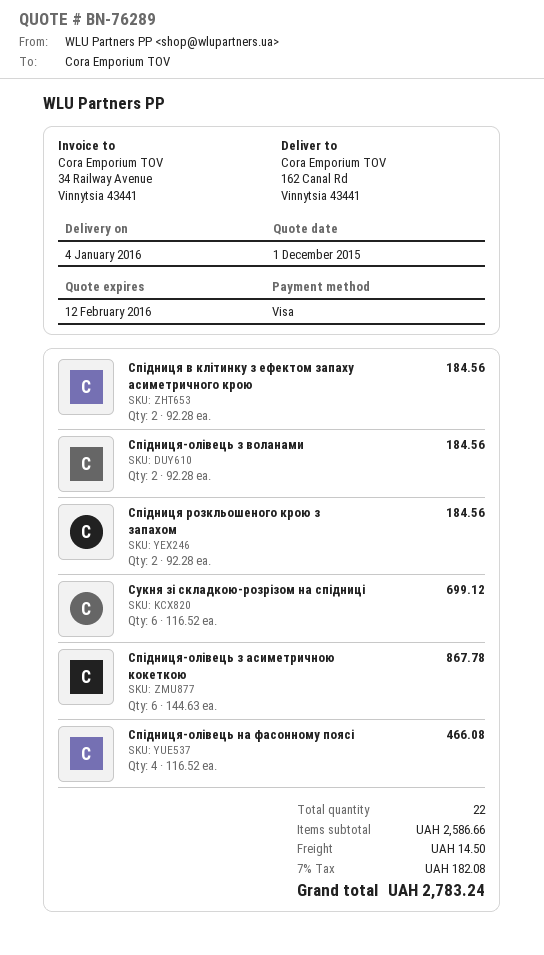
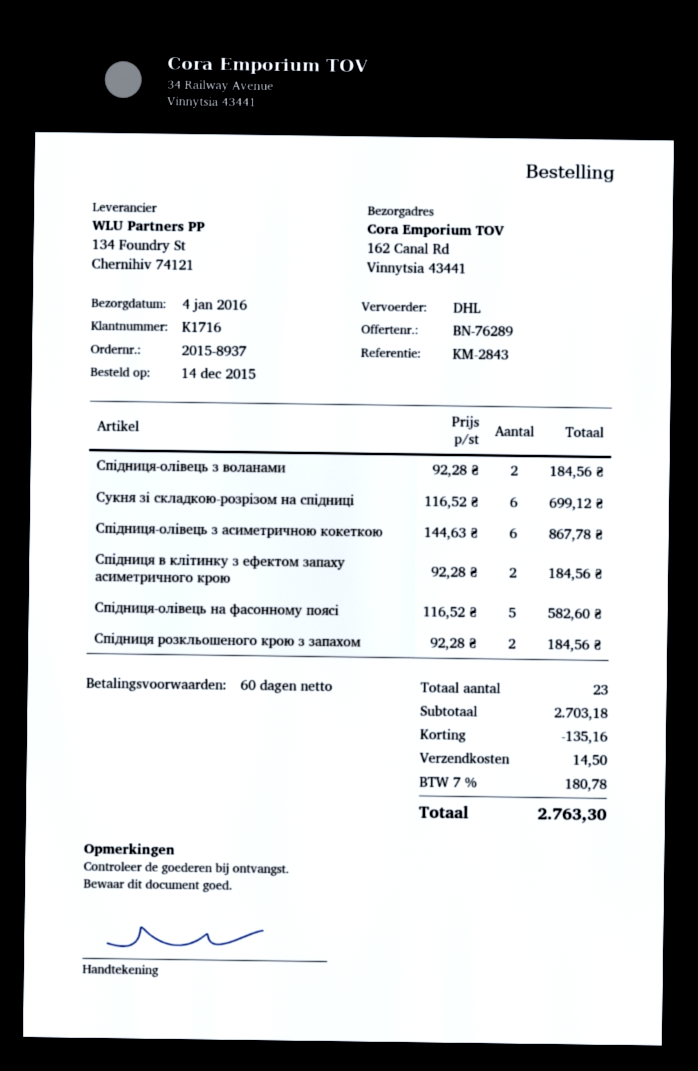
Спідниця-олівець на фасонному поясі: 4 x 116.52 = 466.08 -> 5 x 116.52 = 582.60
total quantity: 22 -> 23
subtotal: 2586.66 -> 2703.18
discount: none -> 135.16
tax: 7% = 182.08 -> 7% = 180.78
total: 2783.24 -> 2763.30

